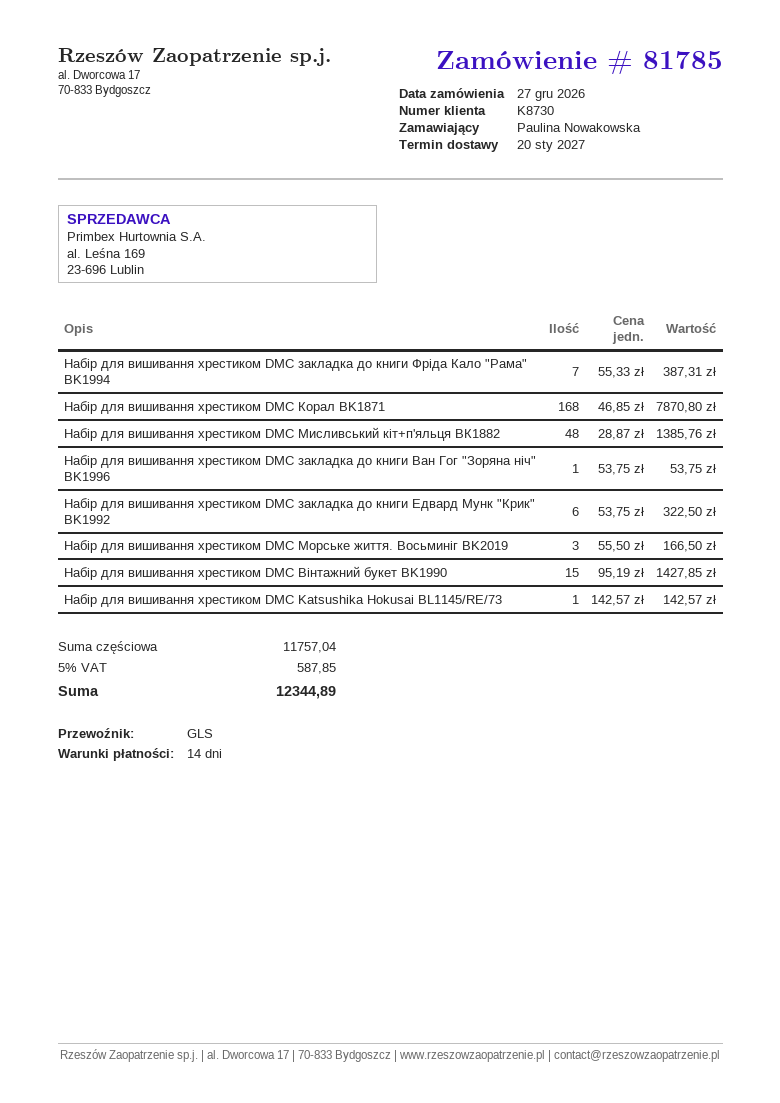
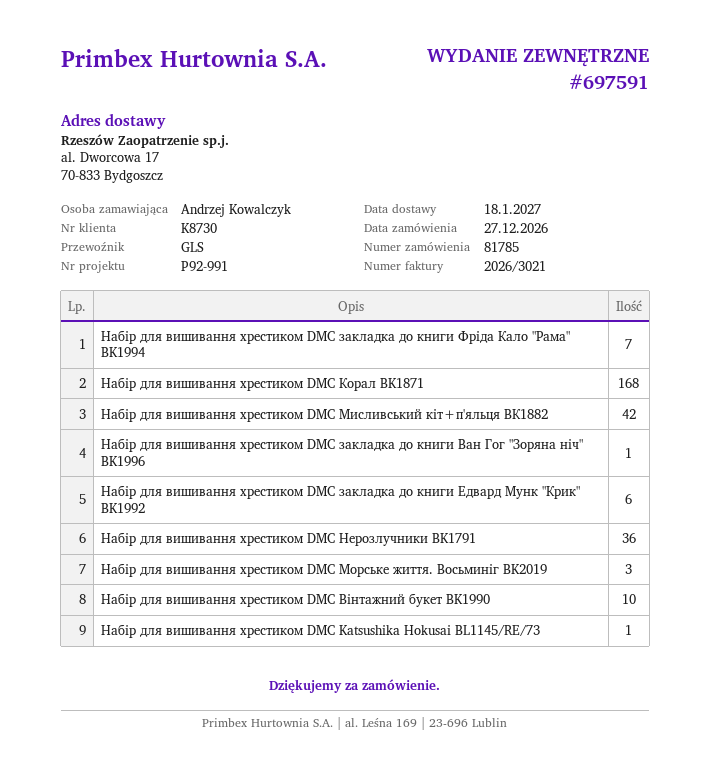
delivery date: 2027-01-20 -> 2027-01-18
ordered by: Paulina Nowakowska -> Andrzej Kowalczyk
Набір для вишивання хрестиком DMC Мисливський кіт+п'яльця ВК1882: 48 -> 42
Набір для вишивання хрестиком DMC Вінтажний букет BK1990: 15 -> 10
Набір для вишивання хрестиком DMC Нерозлучники BK1791: none -> 36

